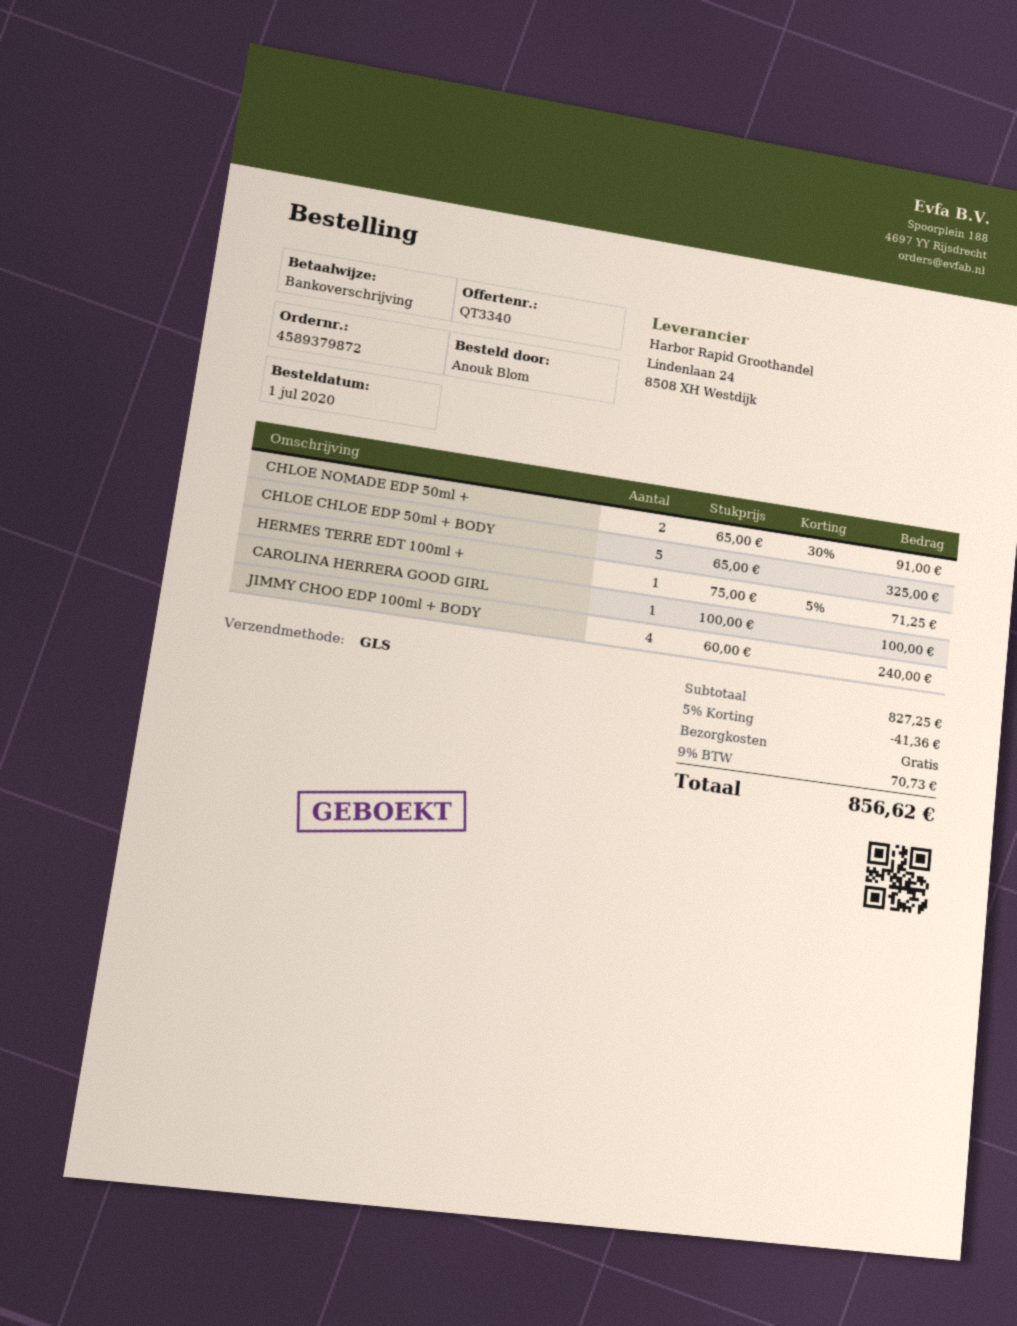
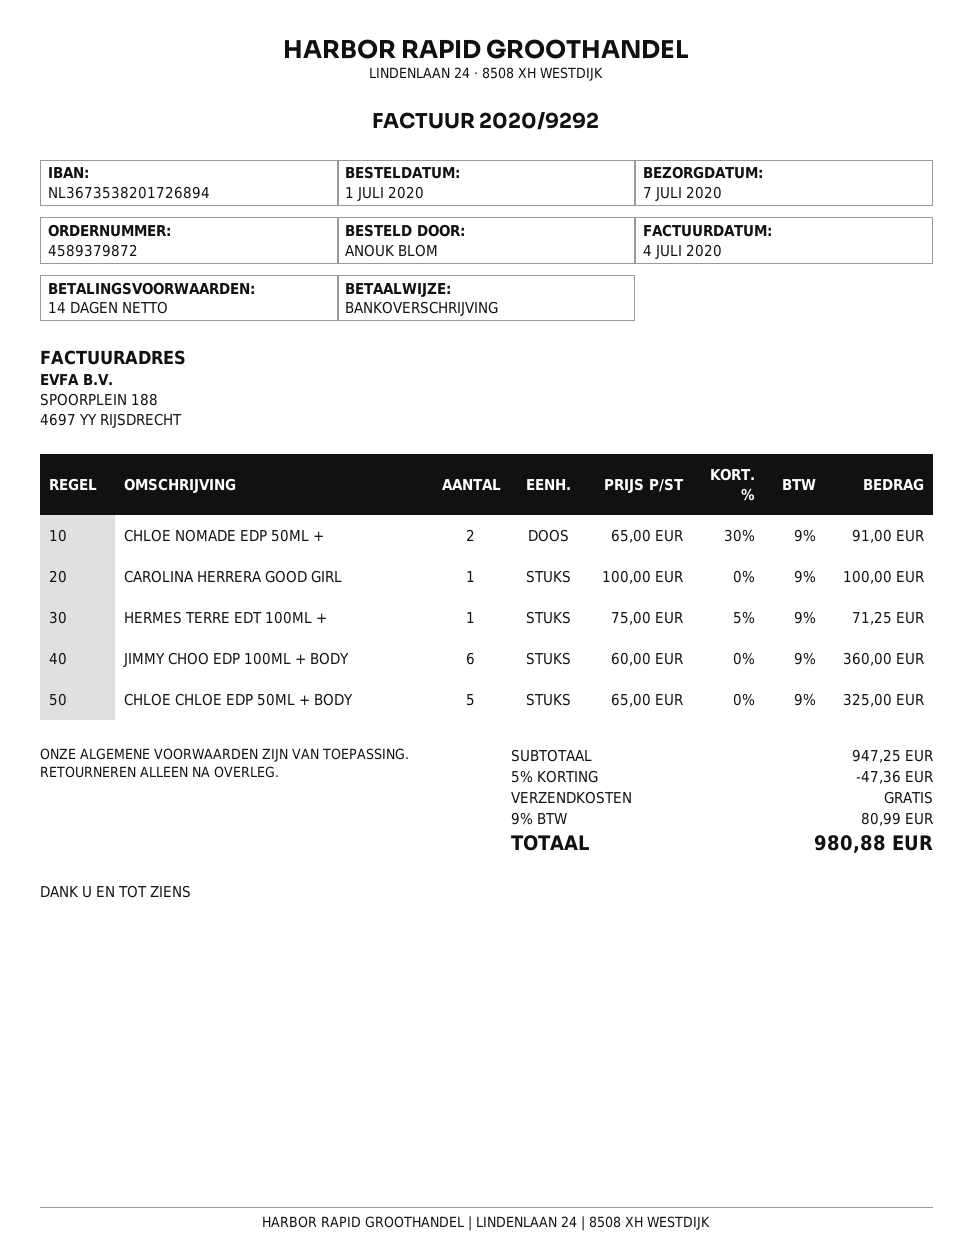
JIMMY CHOO EDP 100ml + BODY: 4 x 60.00 = 240.00 -> 6 x 60.00 = 360.00
subtotal: 827.25 -> 947.25
discount: 5% = 41.36 -> 5% = 47.36
tax: 9% = 70.73 -> 9% = 80.99
total: 856.62 -> 980.88

